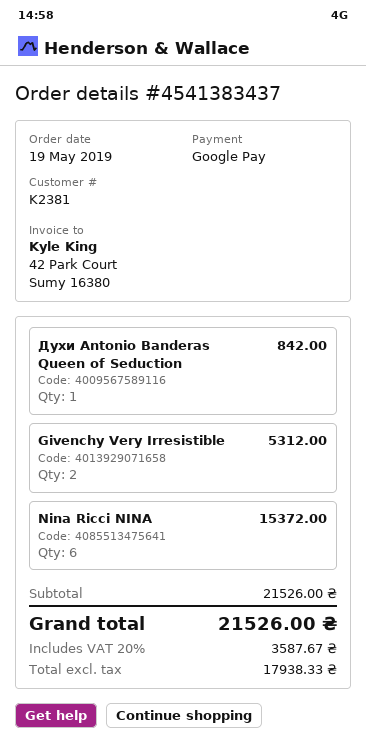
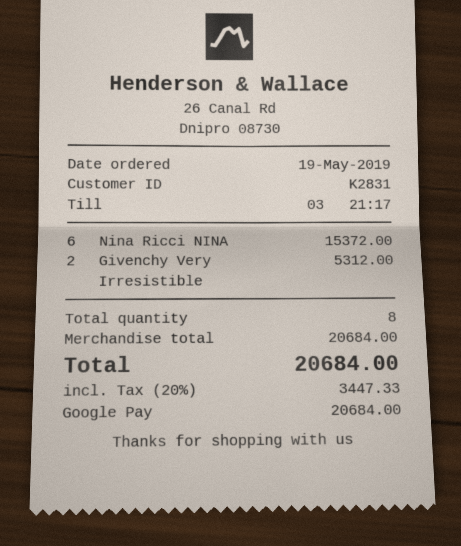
customer number: K2381 -> K2831
Духи Antonio Banderas Queen of Seduction: 1 for 842.00 -> none
subtotal: 21526.00 -> 20684.00
tax: 20% = 3587.67 -> 20% = 3447.33
total: 21526.00 -> 20684.00

